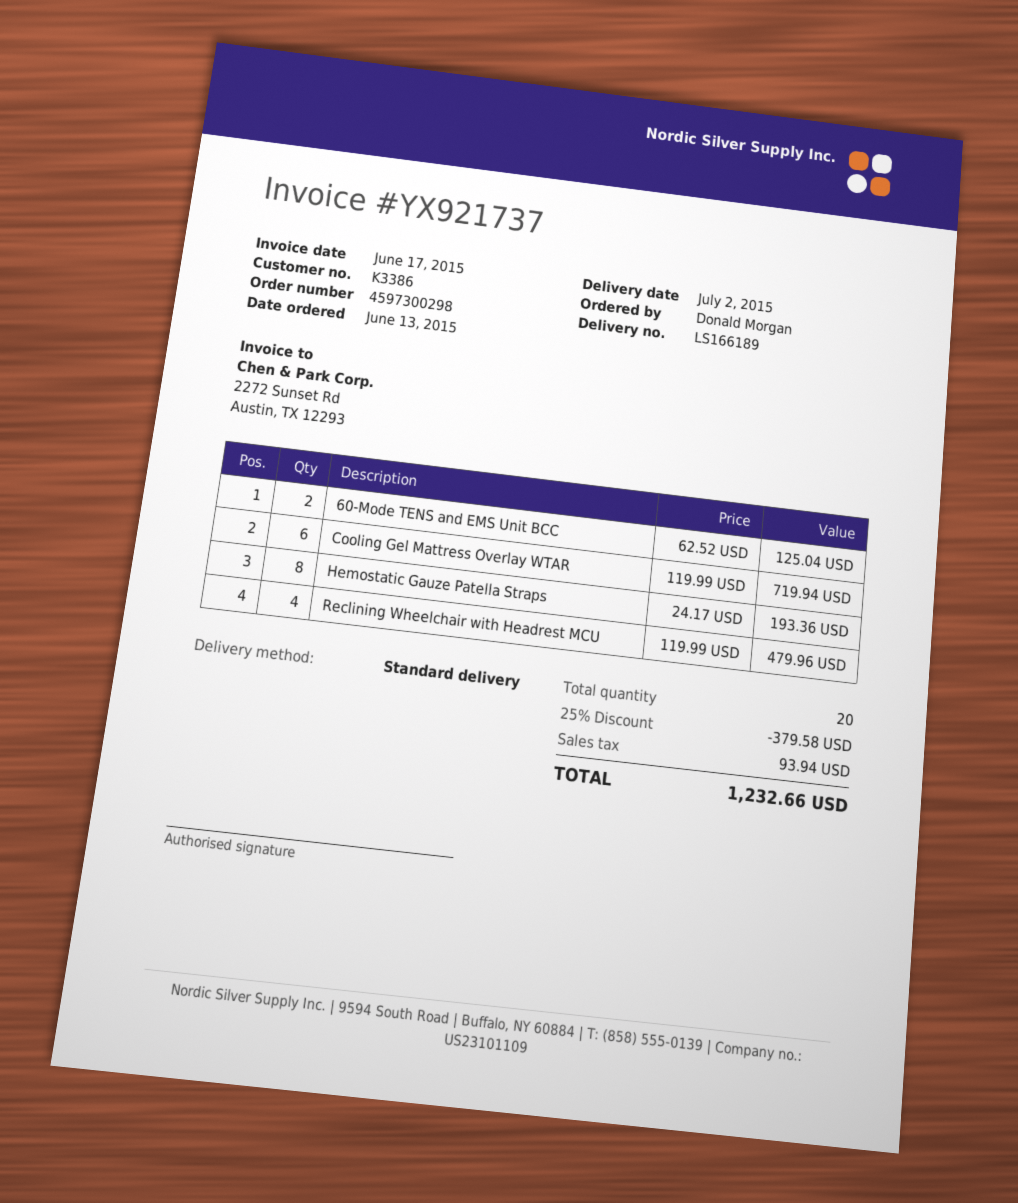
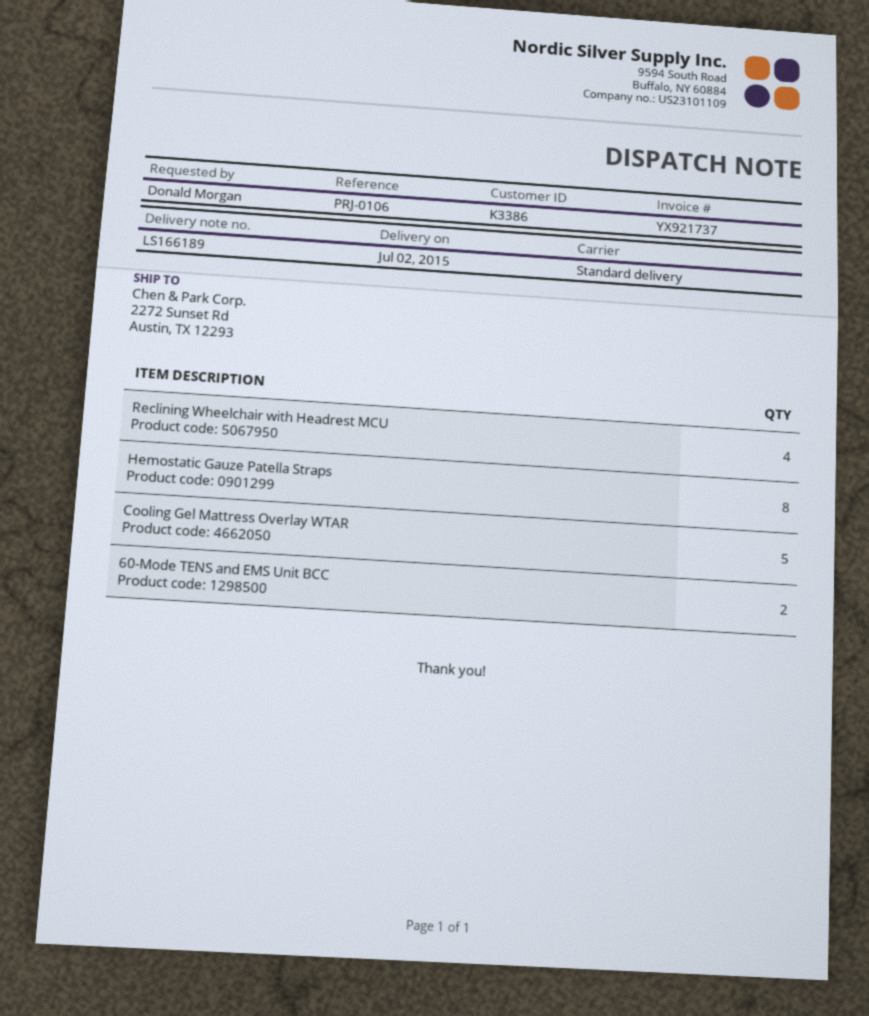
Cooling Gel Mattress Overlay WTAR: 6 -> 5

